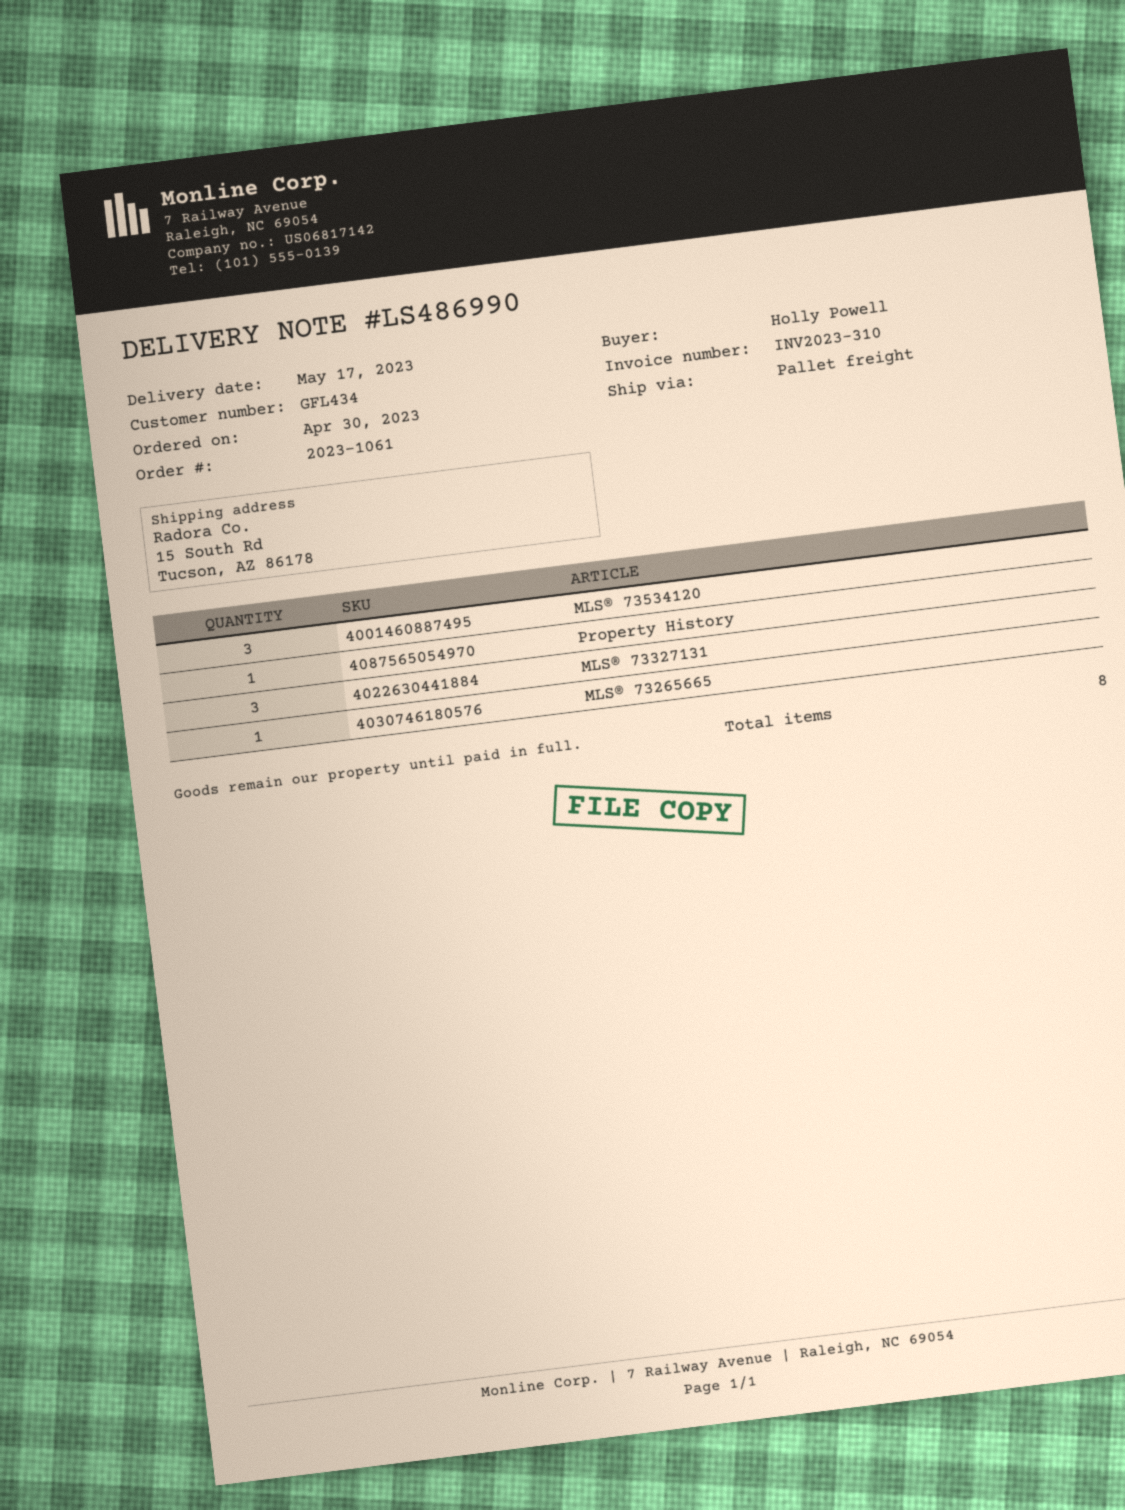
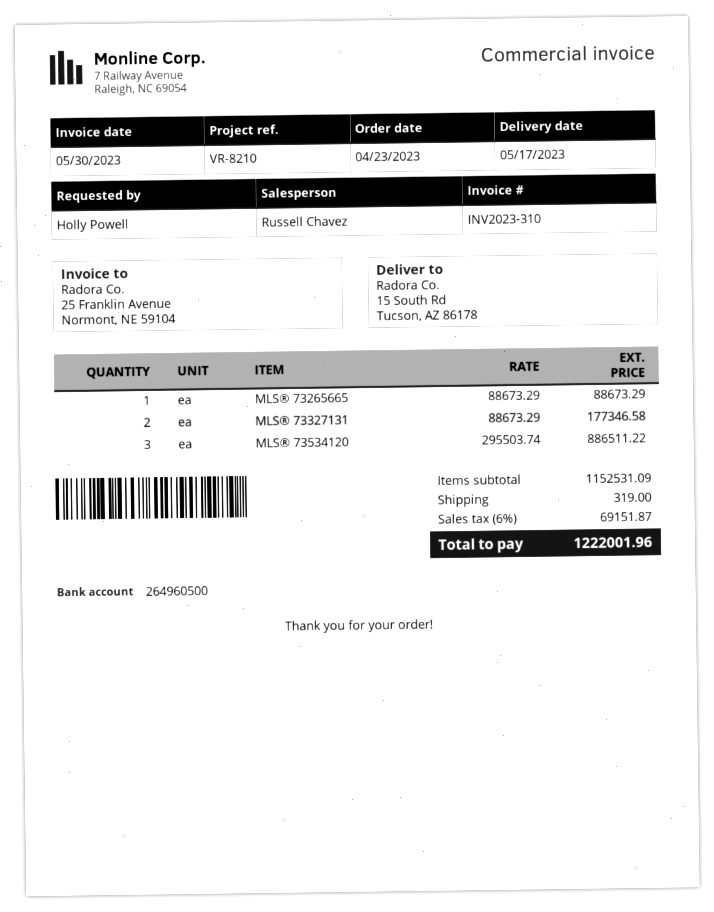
order date: 2023-04-30 -> 2023-04-23
Property History: 1 -> none
MLS® 73327131: 3 -> 2

